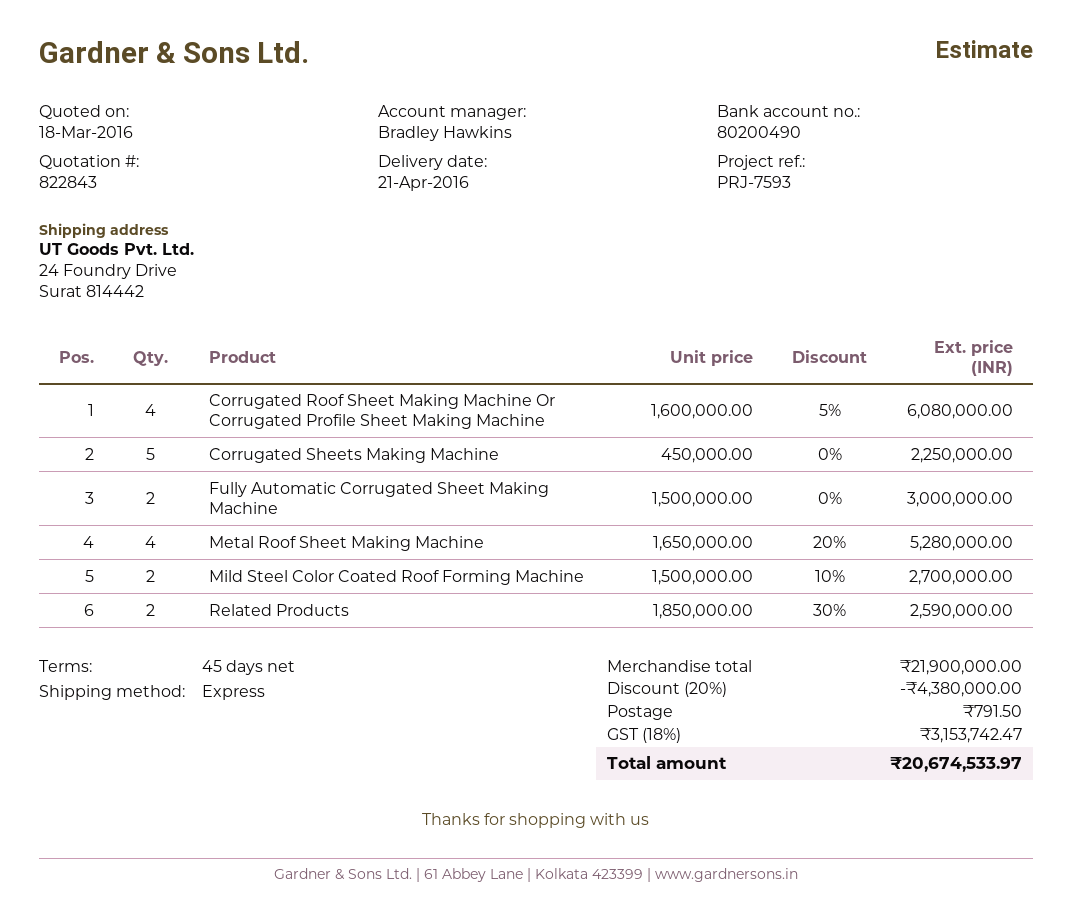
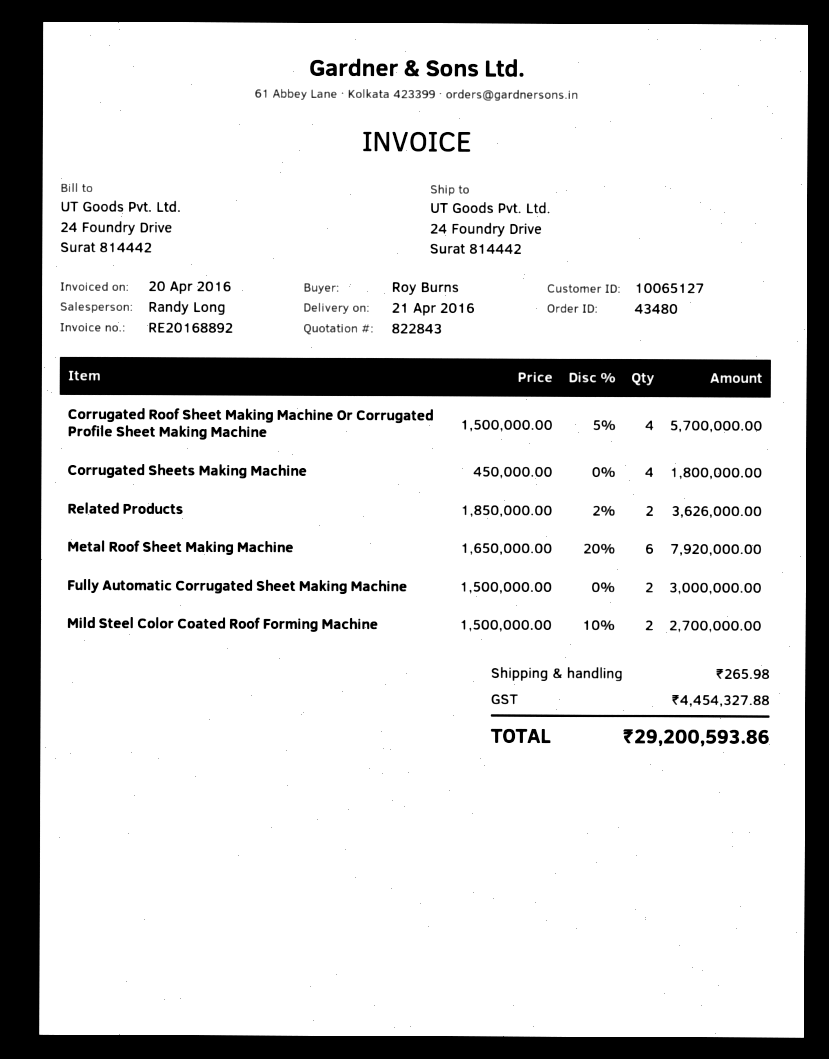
sales rep: Bradley Hawkins -> Randy Long
Corrugated Roof Sheet Making Machine Or Corrugated Profile Sheet Making Machine: 4 x 1600000.00 - 5% = 6080000.00 -> 4 x 1500000.00 - 5% = 5700000.00
Corrugated Sheets Making Machine: 5 x 450000.00 = 2250000.00 -> 4 x 450000.00 = 1800000.00
Metal Roof Sheet Making Machine: 4 x 1650000.00 - 20% = 5280000.00 -> 6 x 1650000.00 - 20% = 7920000.00
Related Products: 2 x 1850000.00 - 30% = 2590000.00 -> 2 x 1850000.00 - 2% = 3626000.00
discount: 20% = 4380000.00 -> none
shipping: 791.50 -> 265.98
tax: 3153742.47 -> 4454327.88
total: 20674533.97 -> 29200593.86

